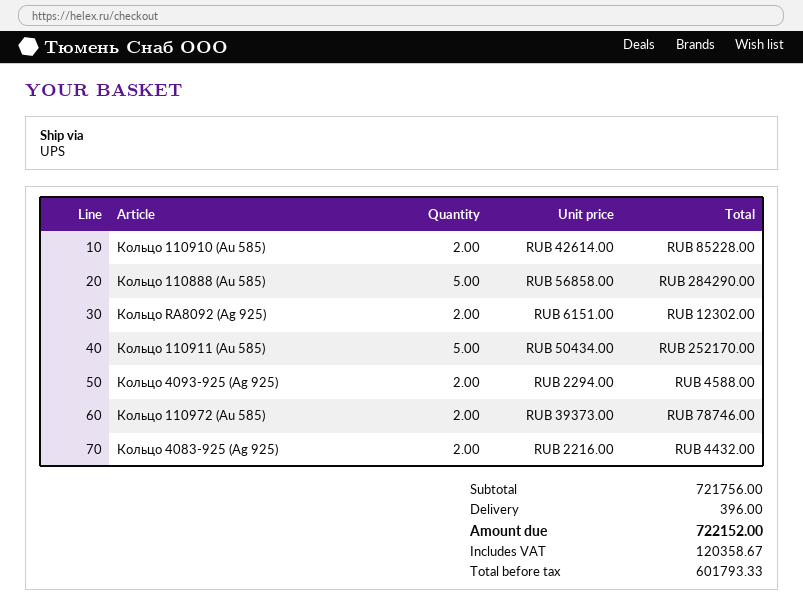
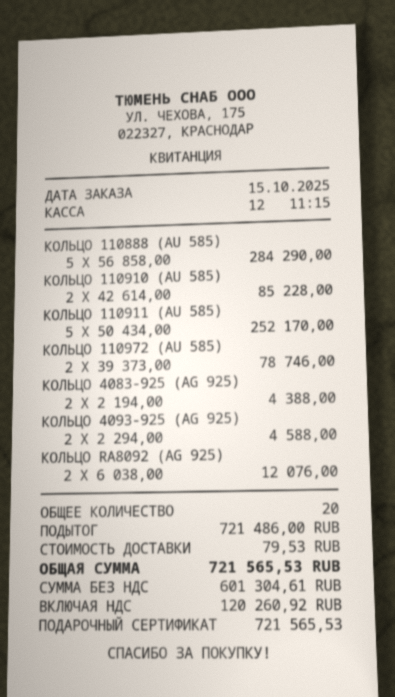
Кольцо RA8092 (Ag 925): 2 x 6151.00 = 12302.00 -> 2 x 6038.00 = 12076.00
Кольцо 4083-925 (Ag 925): 2 x 2216.00 = 4432.00 -> 2 x 2194.00 = 4388.00
subtotal: 721756.00 -> 721486.00
shipping: 396.00 -> 79.53
net: 601793.33 -> 601304.61
tax: 120358.67 -> 120260.92
total: 722152.00 -> 721565.53

